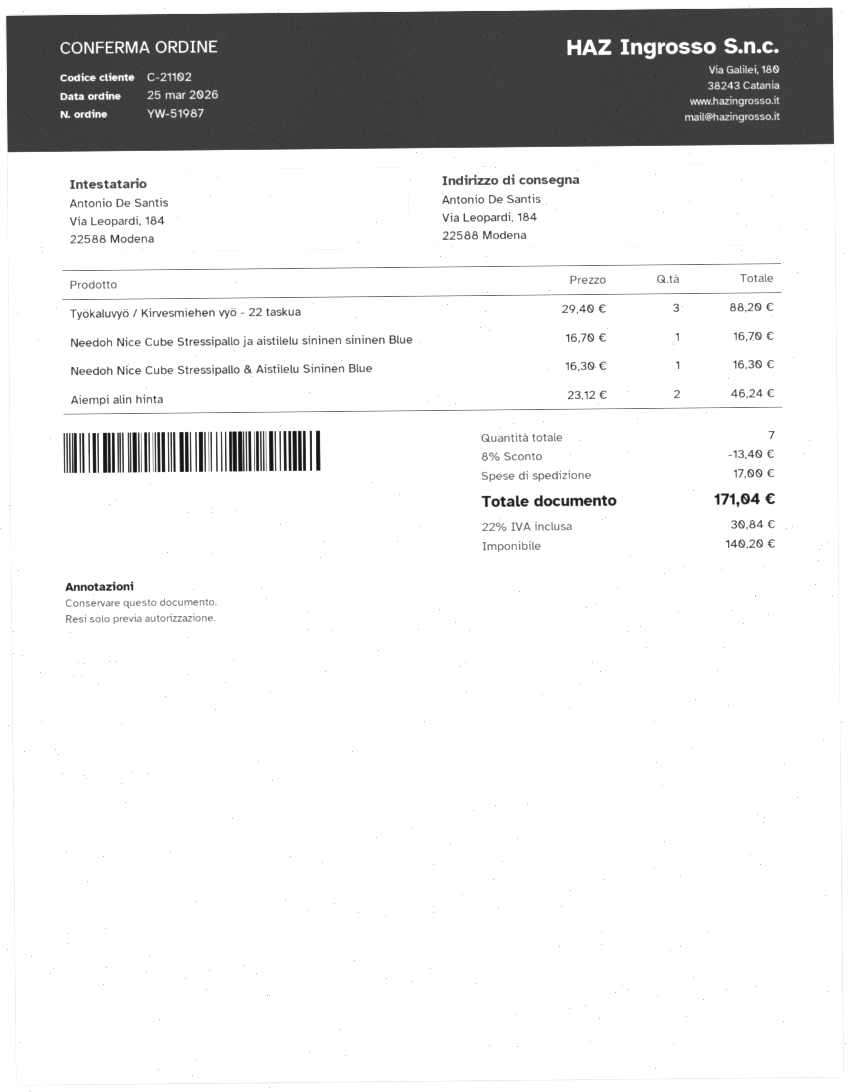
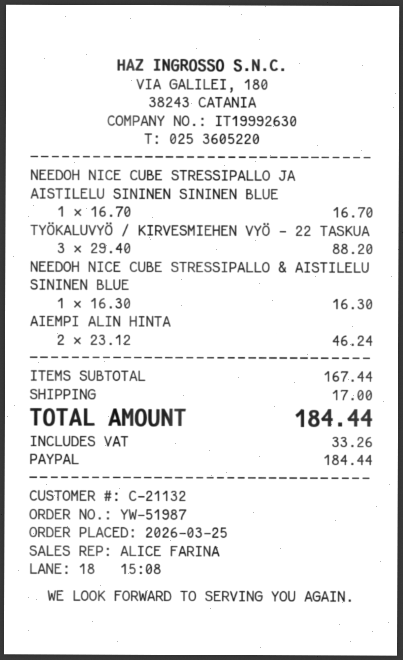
customer number: C-21102 -> C-21132
discount: 8% = 13.40 -> none
tax: 30.84 -> 33.26
total: 171.04 -> 184.44

